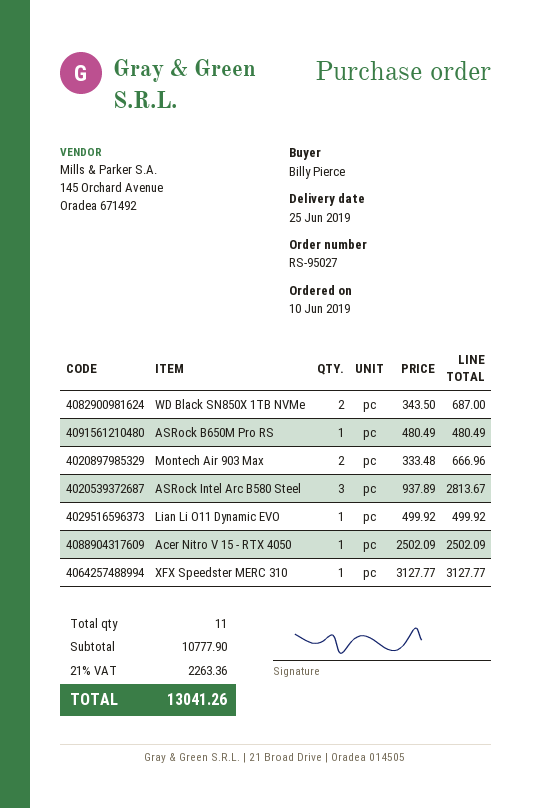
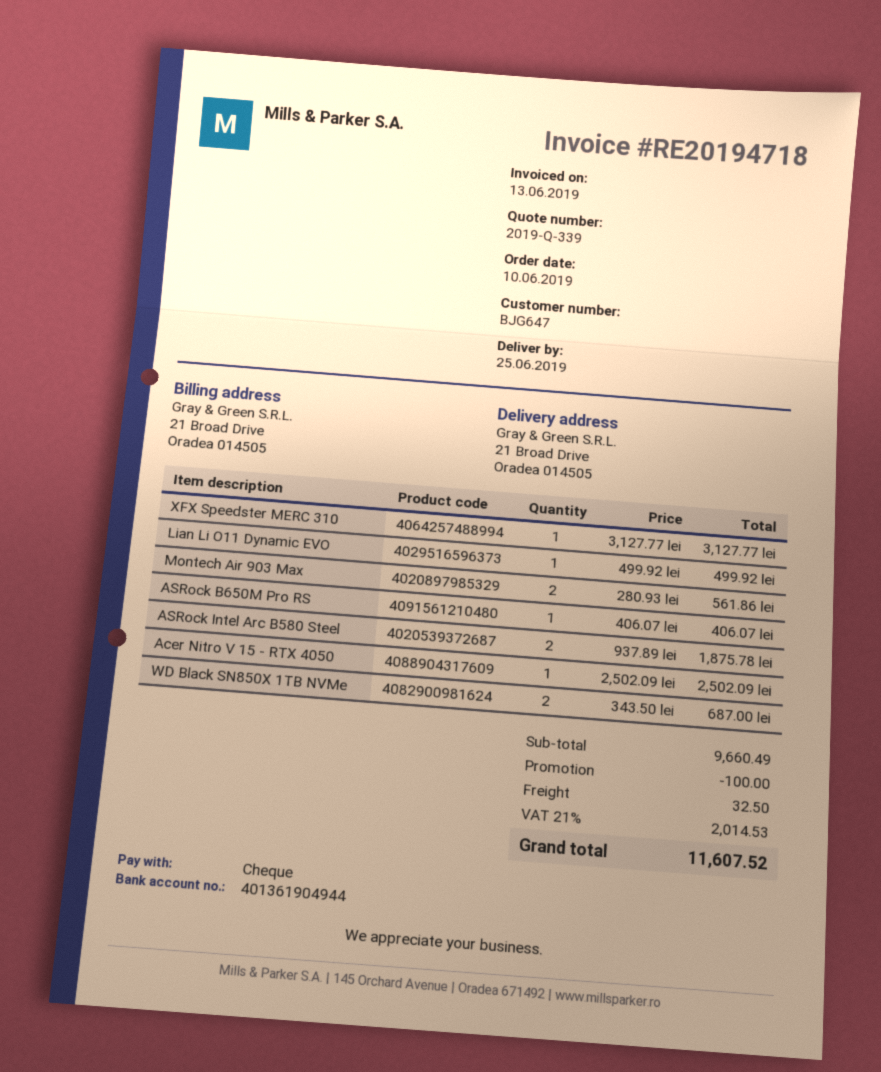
ASRock B650M Pro RS: 1 x 480.49 = 480.49 -> 1 x 406.07 = 406.07
Montech Air 903 Max: 2 x 333.48 = 666.96 -> 2 x 280.93 = 561.86
ASRock Intel Arc B580 Steel: 3 x 937.89 = 2813.67 -> 2 x 937.89 = 1875.78
subtotal: 10777.90 -> 9660.49
discount: none -> 100.00
shipping: none -> 32.50
tax: 21% = 2263.36 -> 21% = 2014.53
total: 13041.26 -> 11607.52

